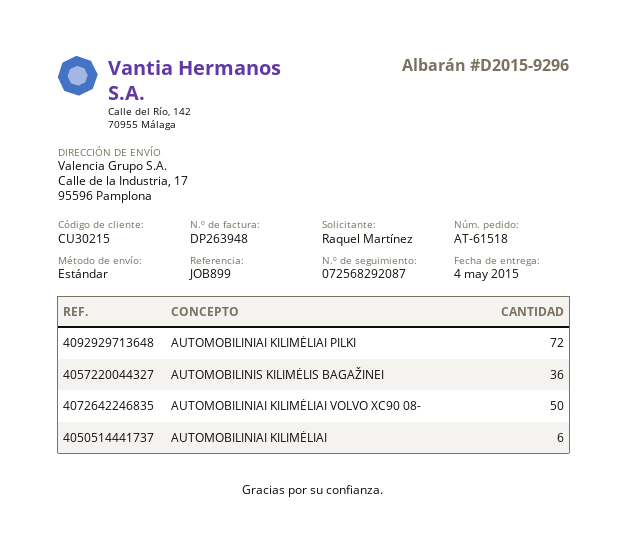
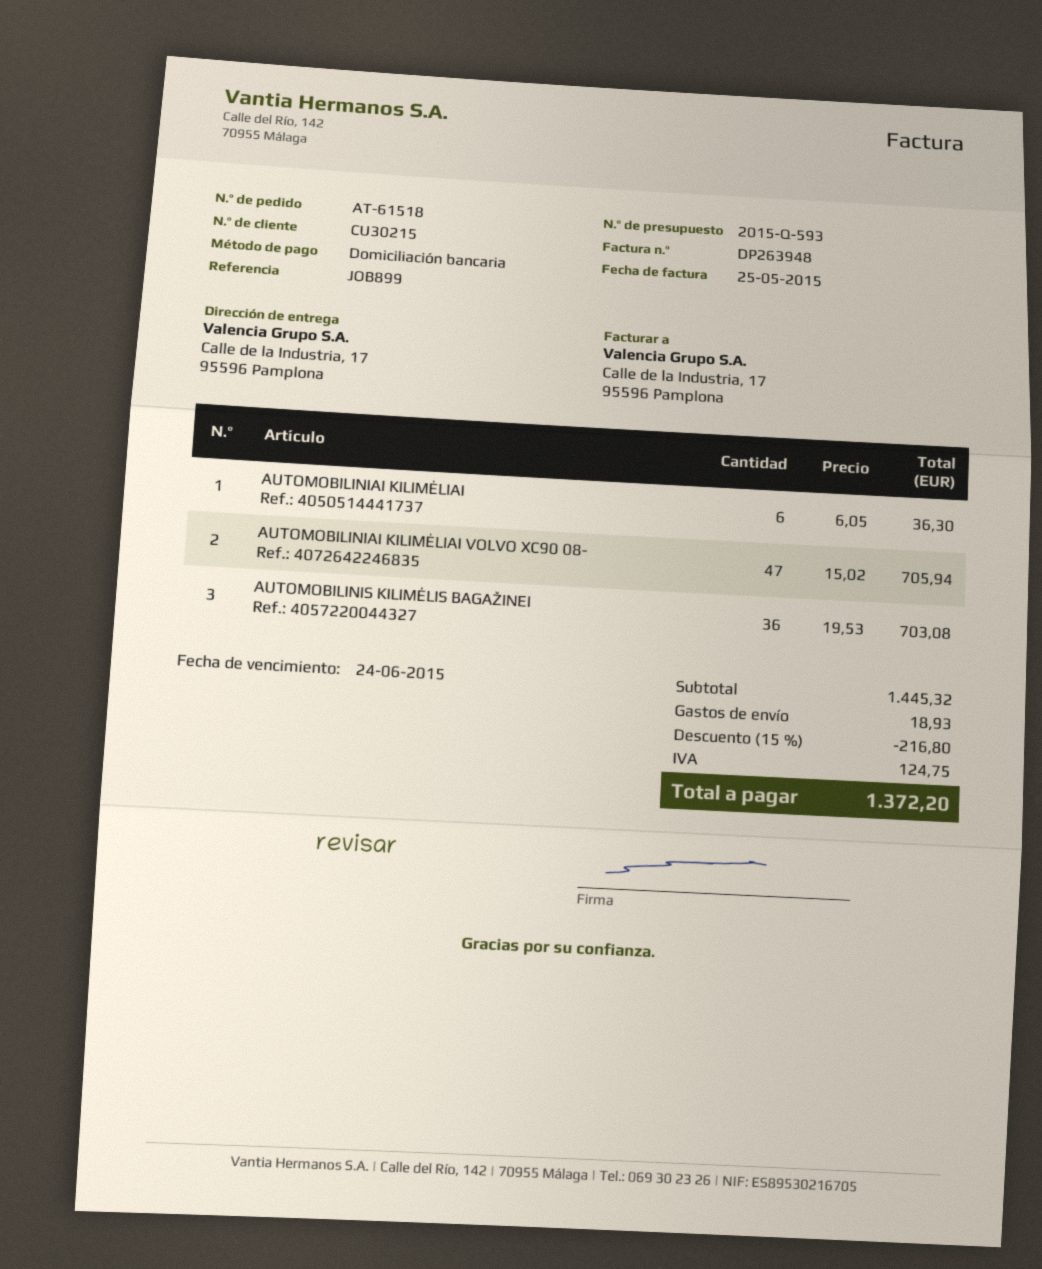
AUTOMOBILINIAI KILIMĖLIAI PILKI: 72 -> none
AUTOMOBILINIAI KILIMĖLIAI VOLVO XC90 08-: 50 -> 47

